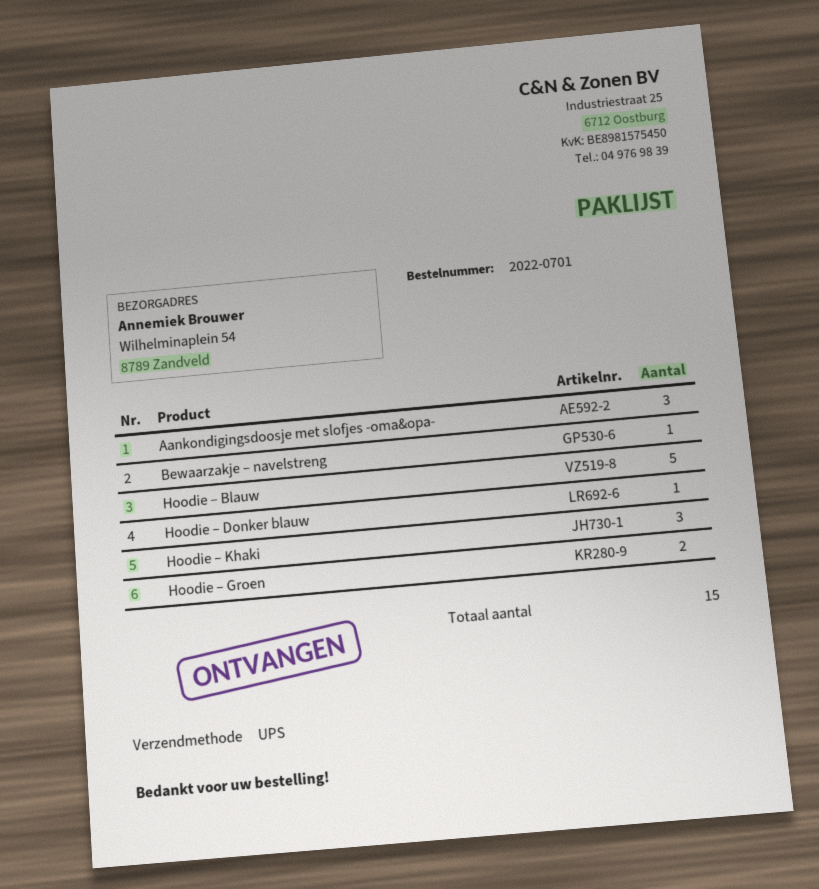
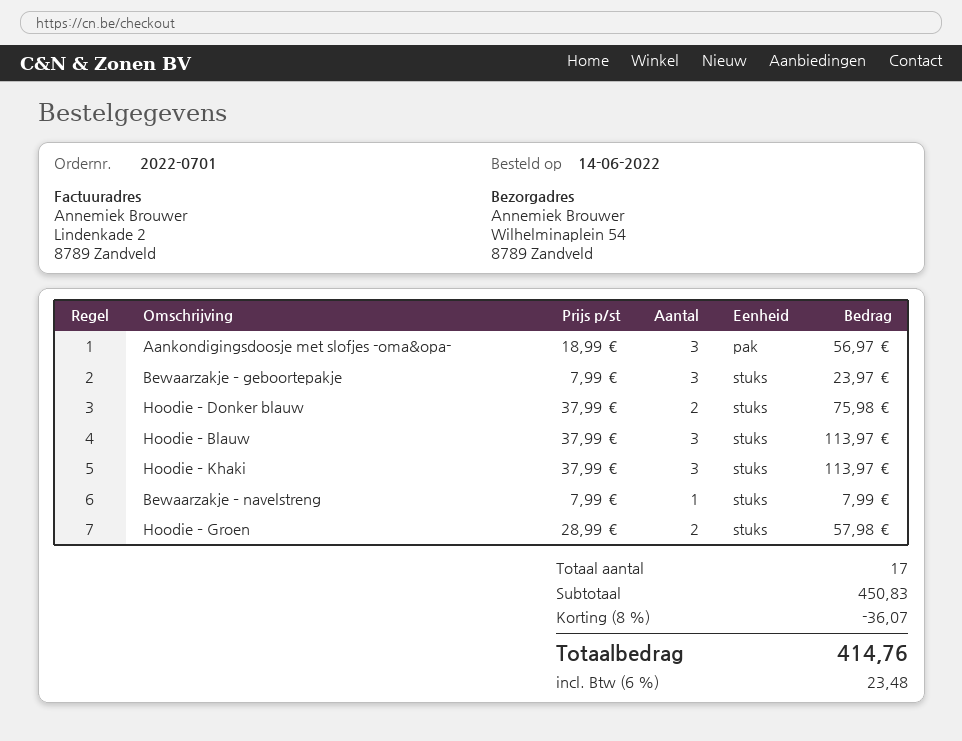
Hoodie – Blauw: 5 -> 3
Hoodie – Donker blauw: 1 -> 2
Bewaarzakje – geboortepakje: none -> 3
total quantity: 15 -> 17

